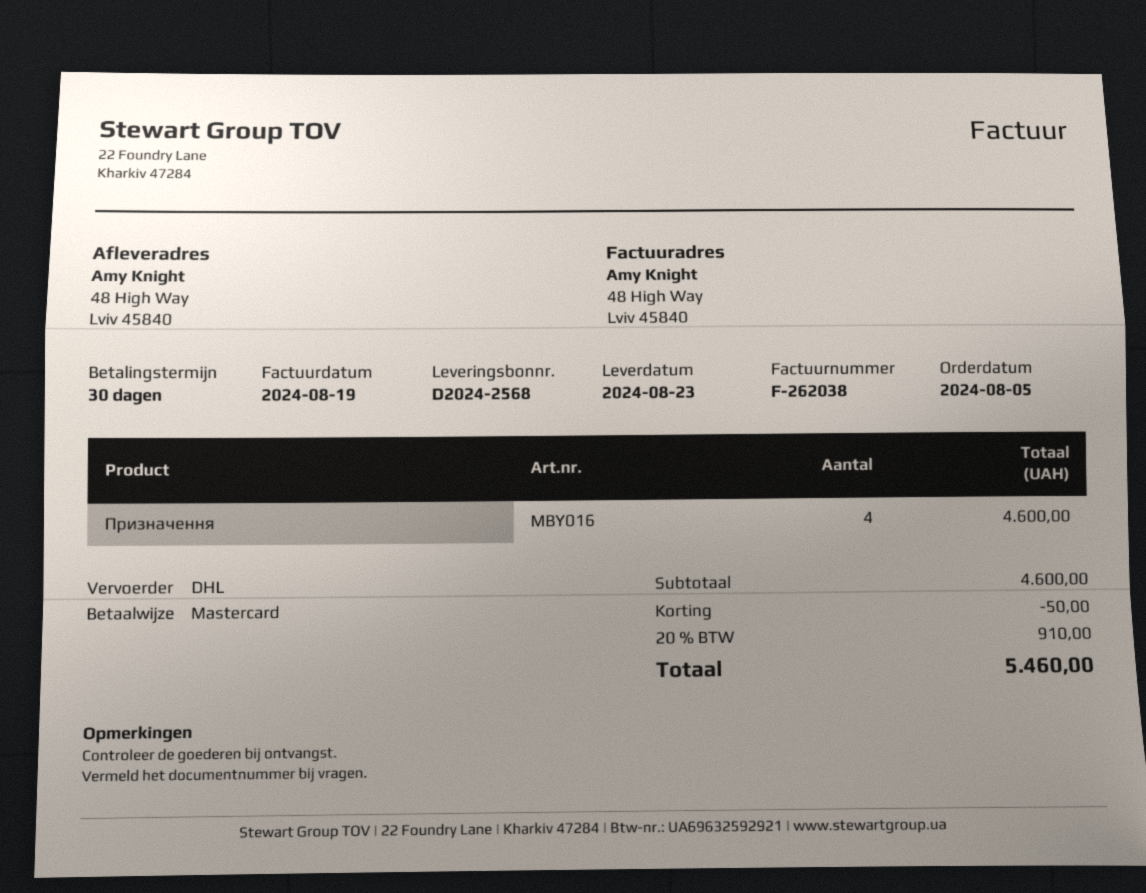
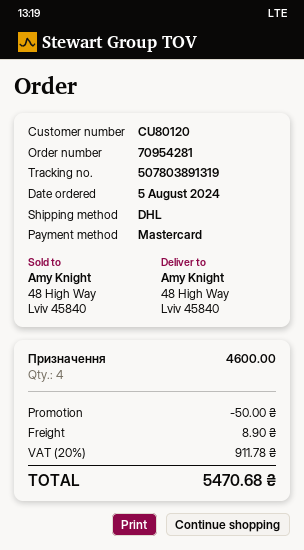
shipping: none -> 8.90
tax: 20% = 910.00 -> 20% = 911.78
total: 5460.00 -> 5470.68

